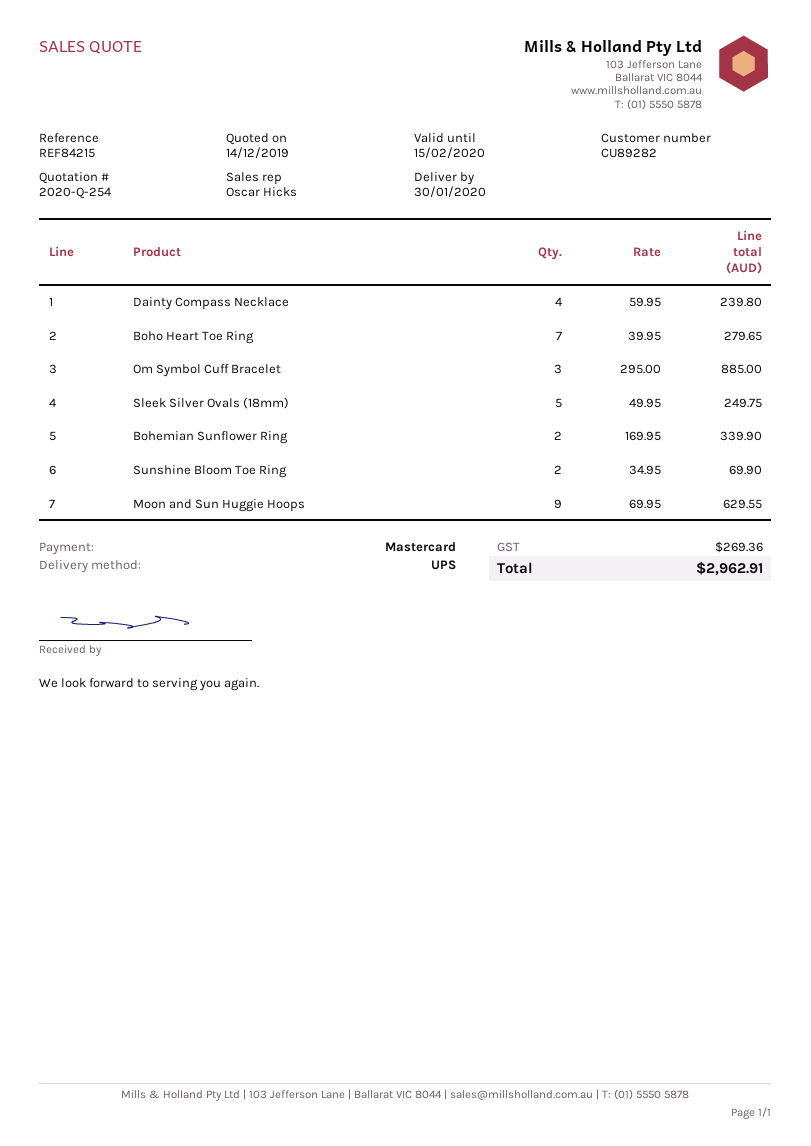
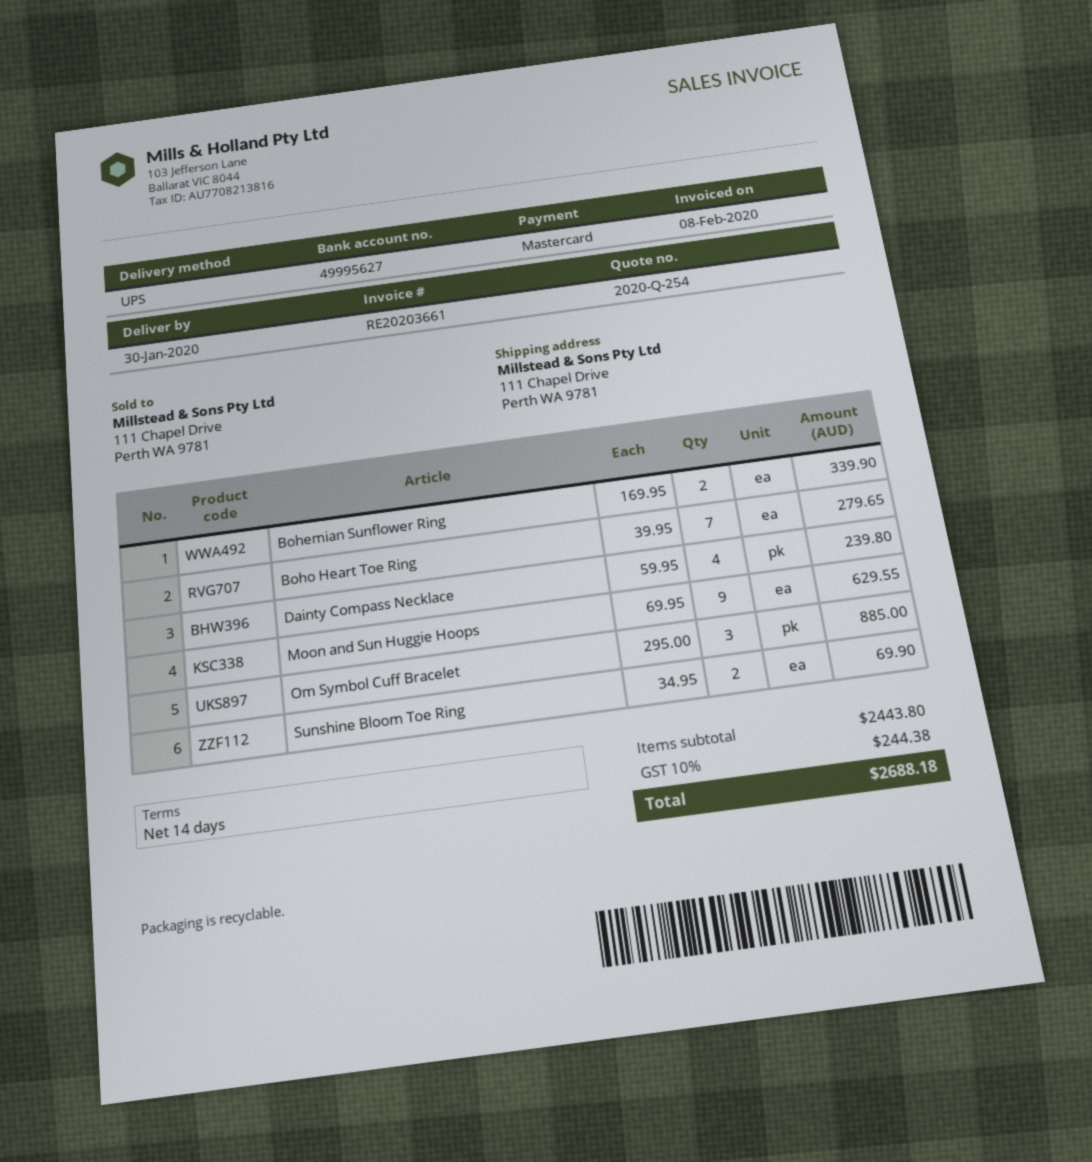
Sleek Silver Ovals (18mm): 5 x 49.95 = 249.75 -> none
tax: 269.36 -> 244.38
total: 2962.91 -> 2688.18

